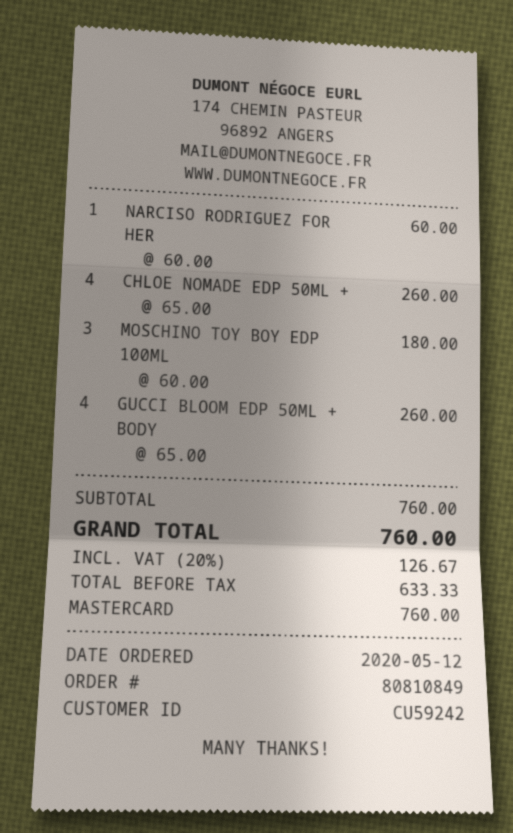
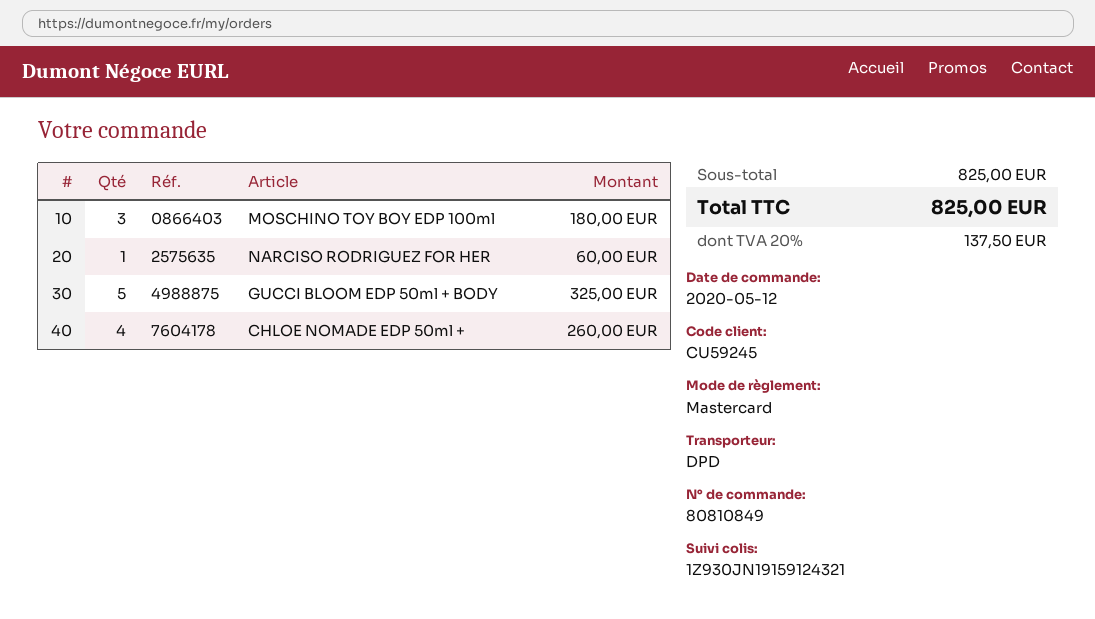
customer number: CU59242 -> CU59245
GUCCI BLOOM EDP 50ML + BODY: 4 for 260.00 -> 5 for 325.00
subtotal: 760.00 -> 825.00
tax: 20% = 126.67 -> 20% = 137.50
total: 760.00 -> 825.00

